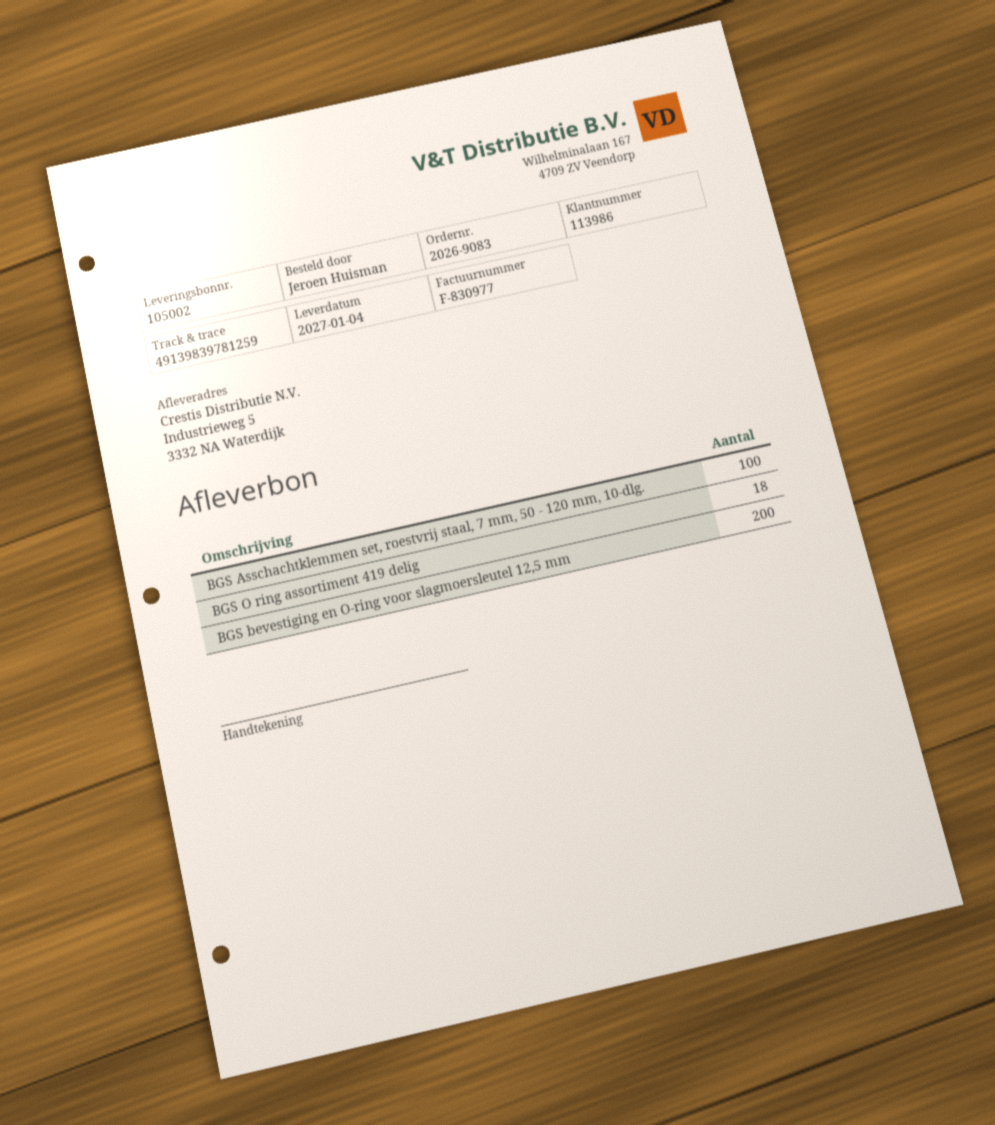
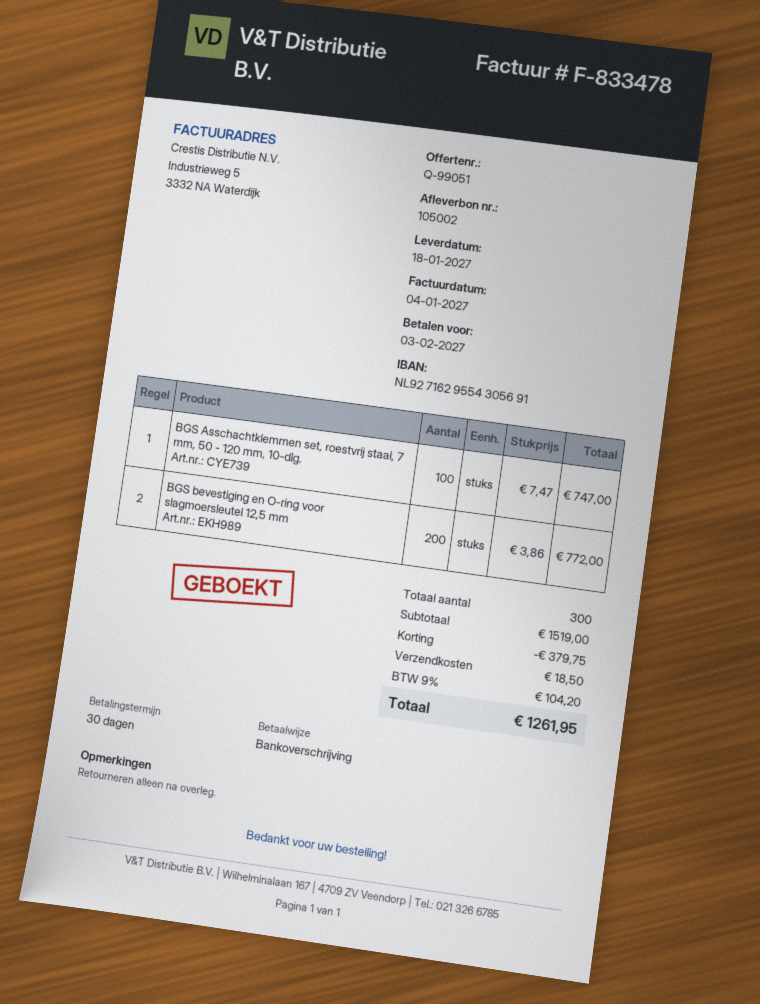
delivery date: 2027-01-04 -> 2027-01-18
invoice number: F-830977 -> F-833478
BGS O ring assortiment 419 delig: 18 -> none

